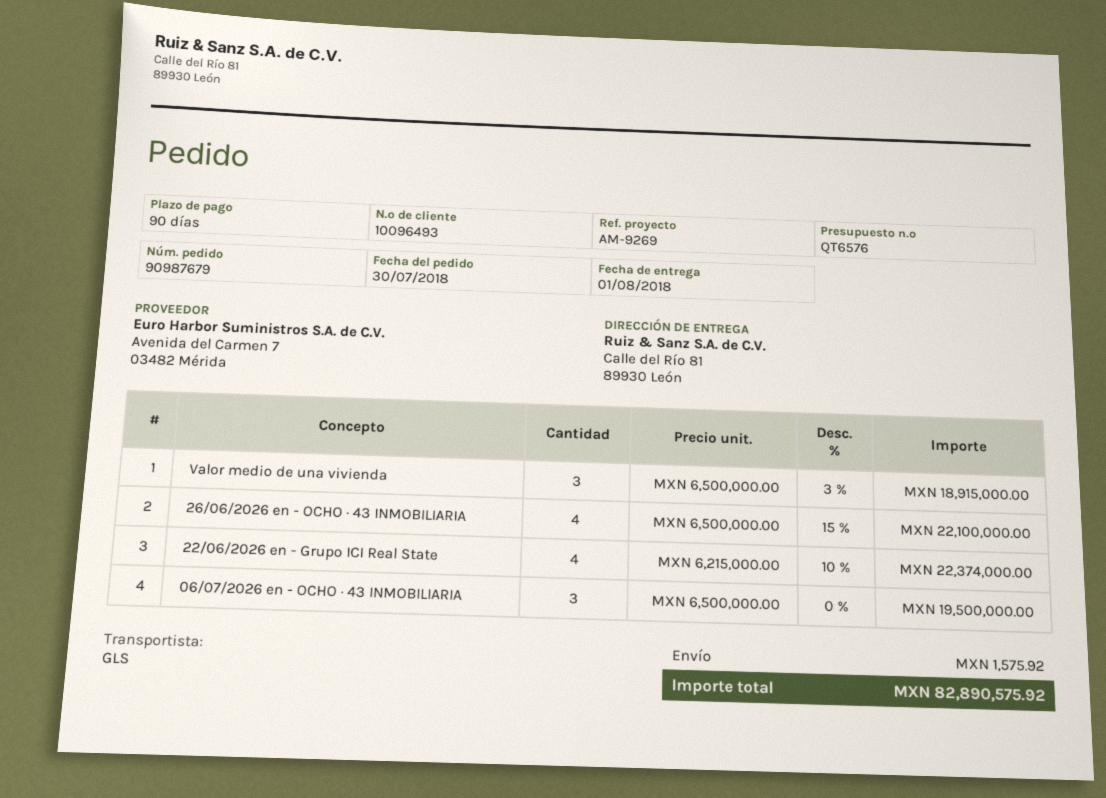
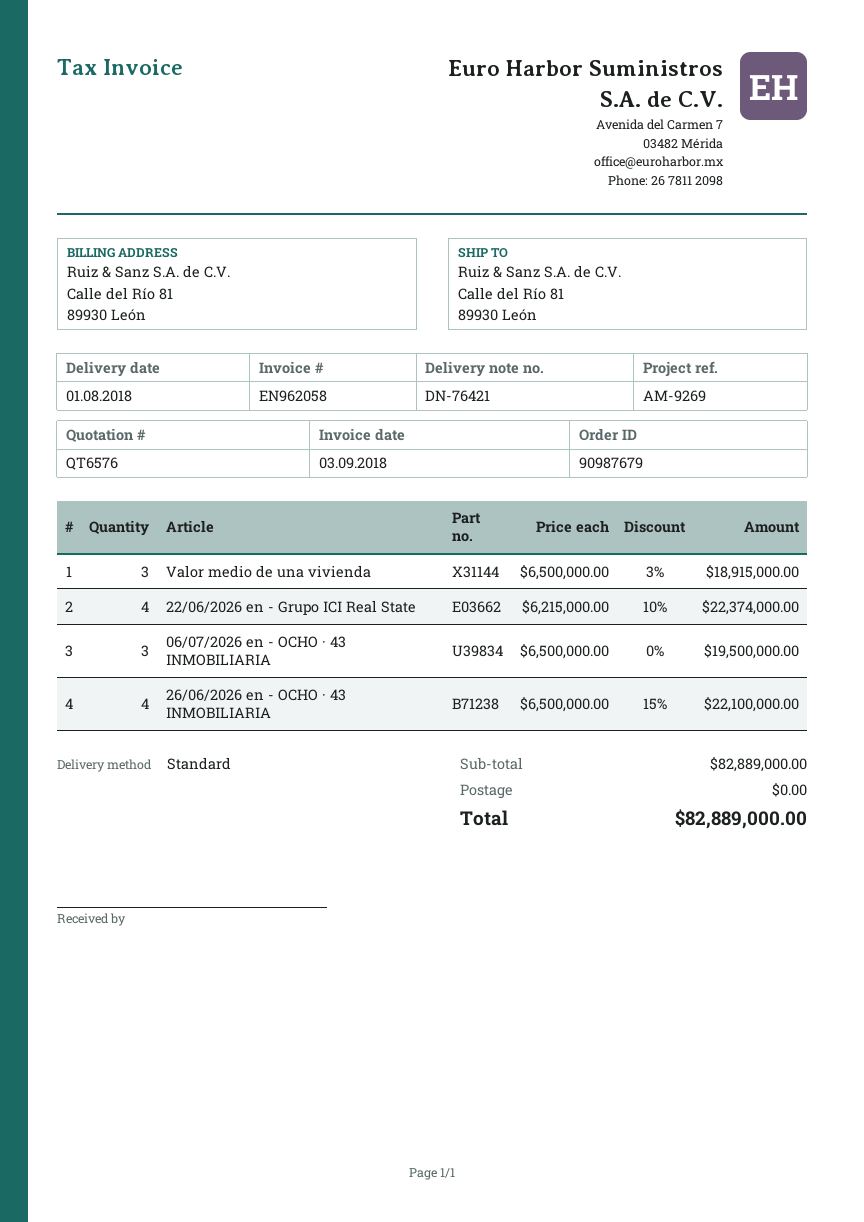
shipping method: GLS -> standard
shipping: 1575.92 -> 0.00
total: 82890575.92 -> 82889000.00

